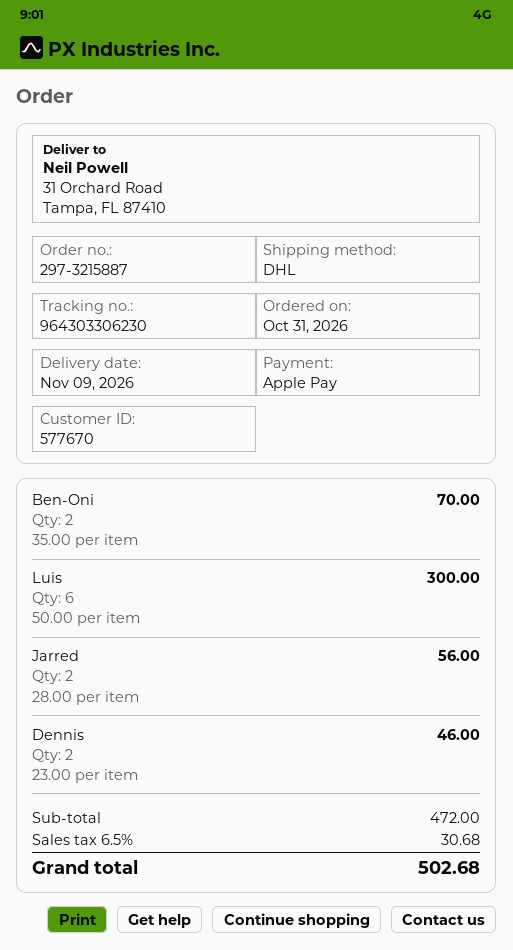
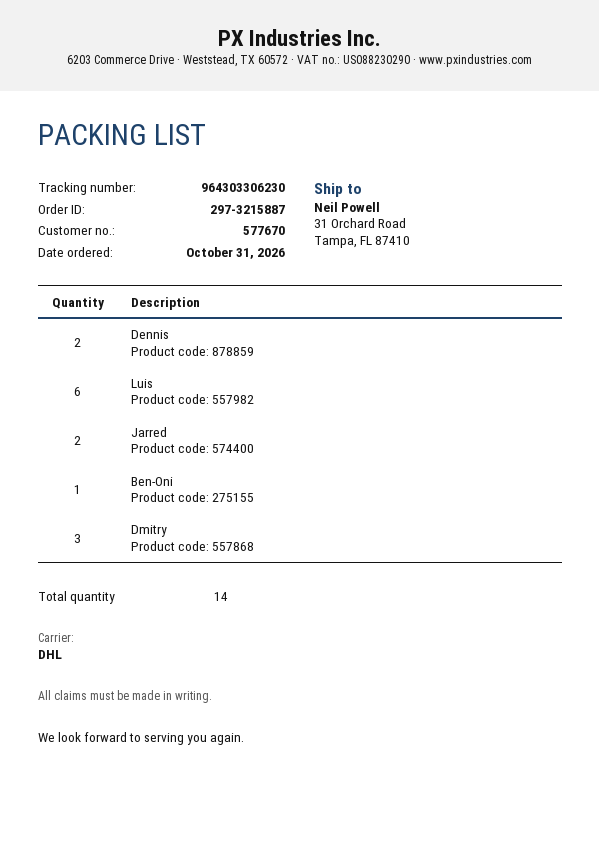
Ben-Oni: 2 -> 1
Dmitry: none -> 3

